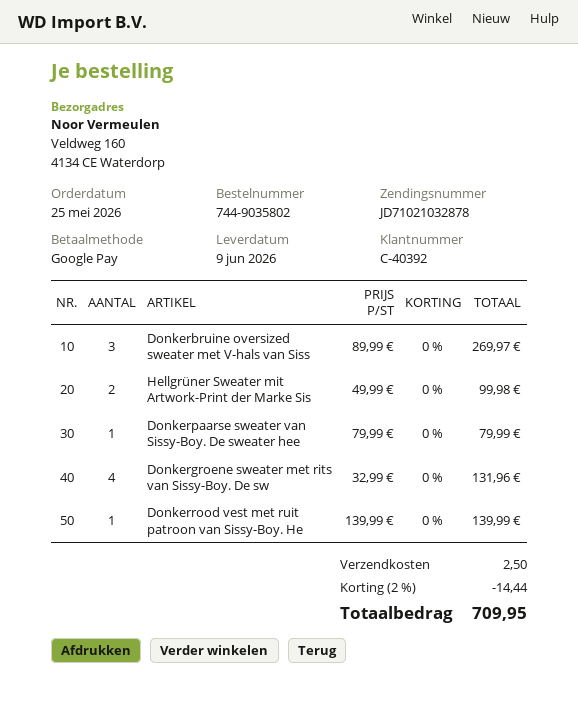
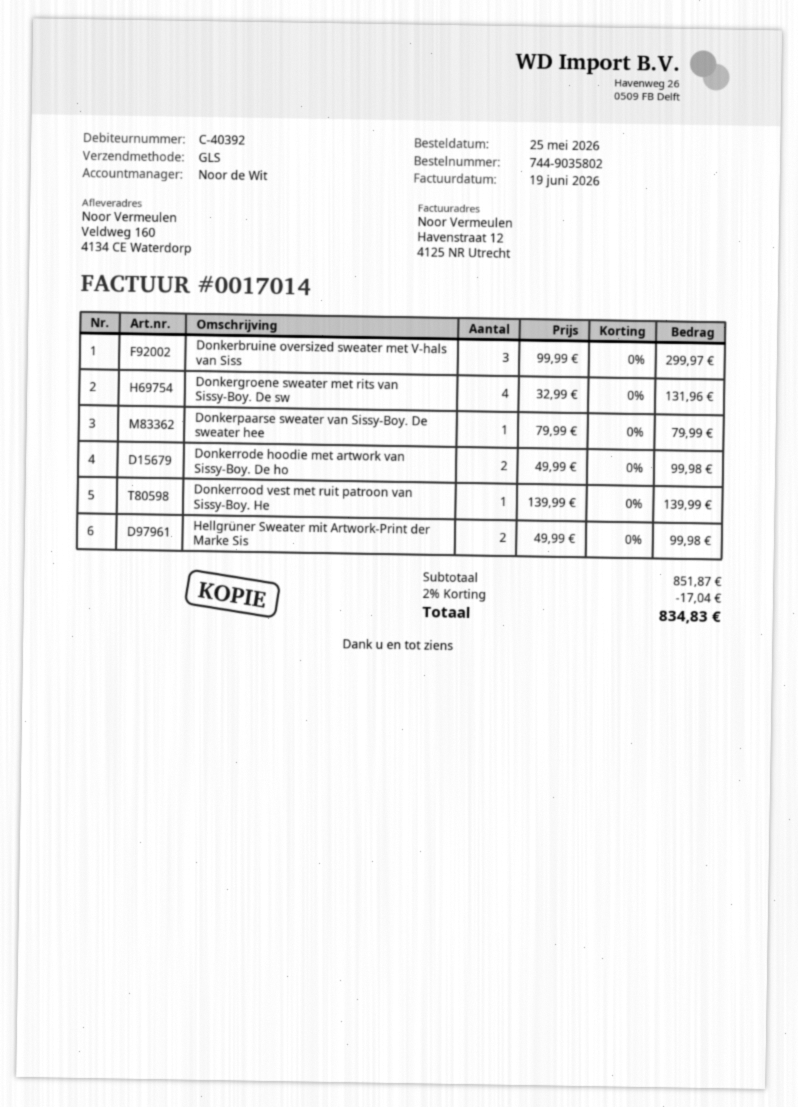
Donkerbruine oversized sweater met V-hals van Siss: 3 x 89.99 = 269.97 -> 3 x 99.99 = 299.97
Donkerrode hoodie met artwork van Sissy-Boy. De ho: none -> 2 x 49.99 = 99.98
discount: 2% = 14.44 -> 2% = 17.04
shipping: 2.50 -> none
total: 709.95 -> 834.83

